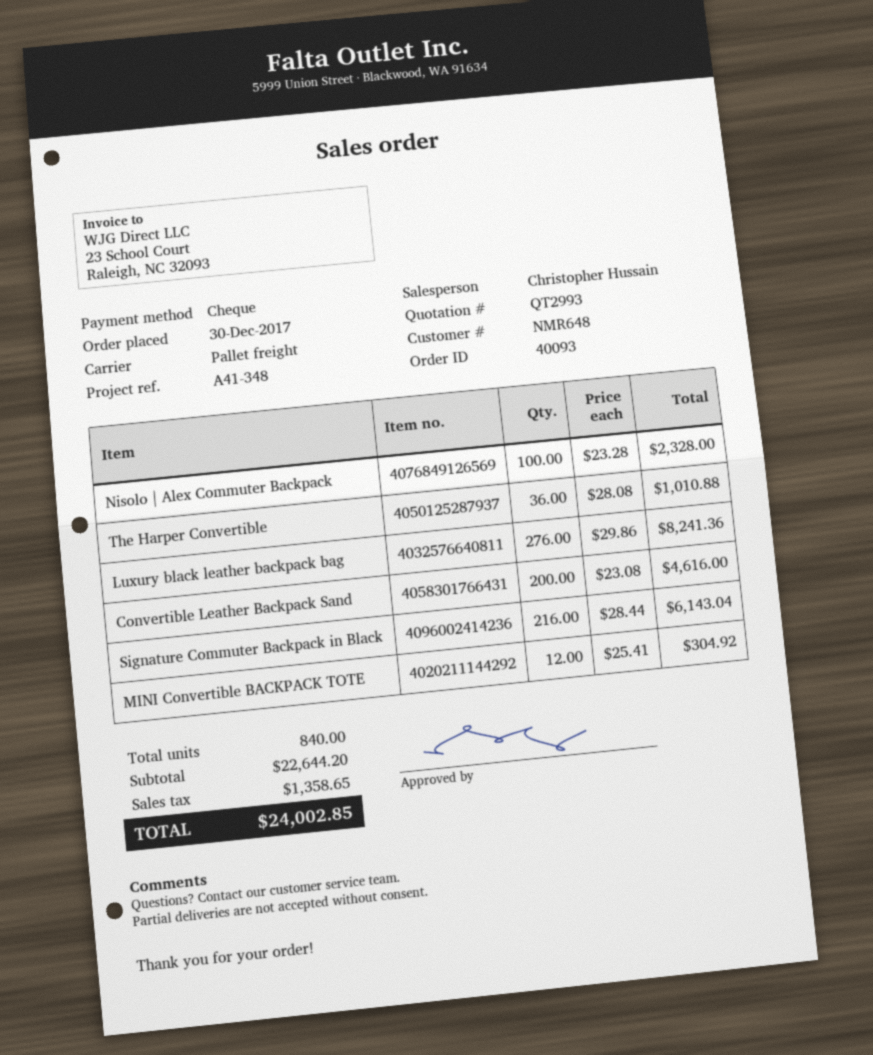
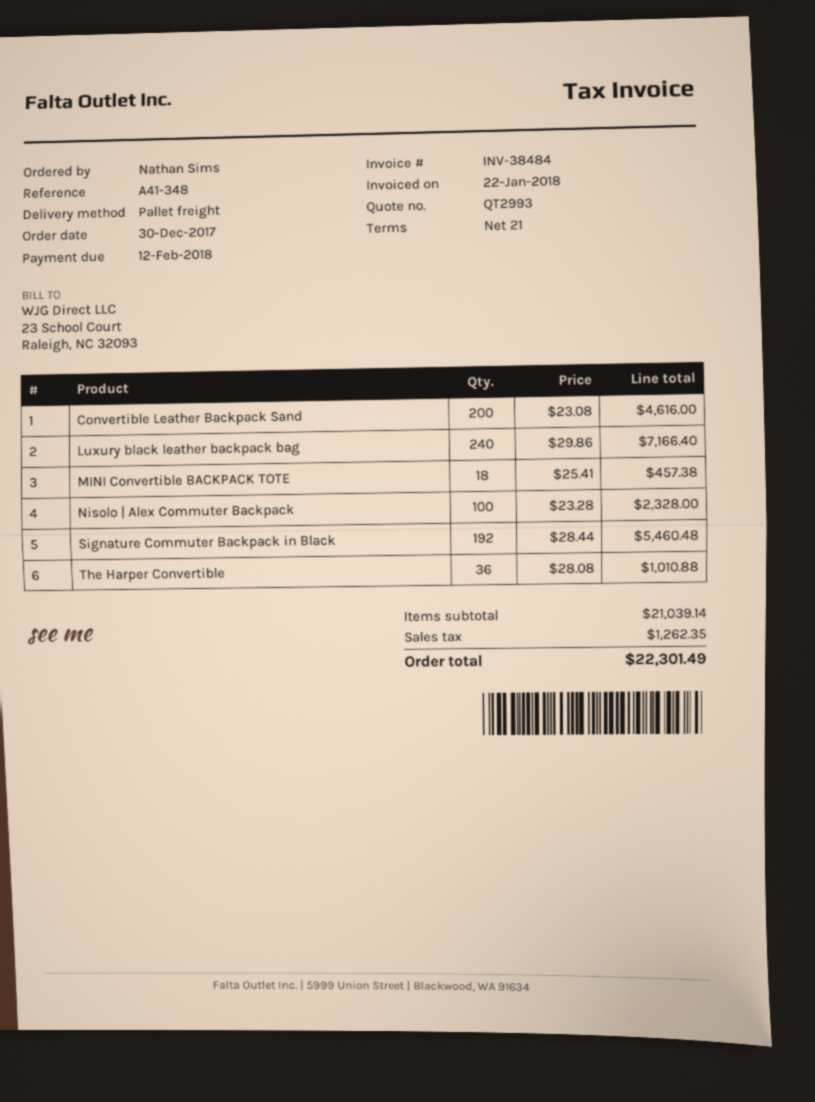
Luxury black leather backpack bag: 276 x 29.86 = 8241.36 -> 240 x 29.86 = 7166.40
Signature Commuter Backpack in Black: 216 x 28.44 = 6143.04 -> 192 x 28.44 = 5460.48
MINI Convertible BACKPACK TOTE: 12 x 25.41 = 304.92 -> 18 x 25.41 = 457.38
subtotal: 22644.20 -> 21039.14
tax: 1358.65 -> 1262.35
total: 24002.85 -> 22301.49

